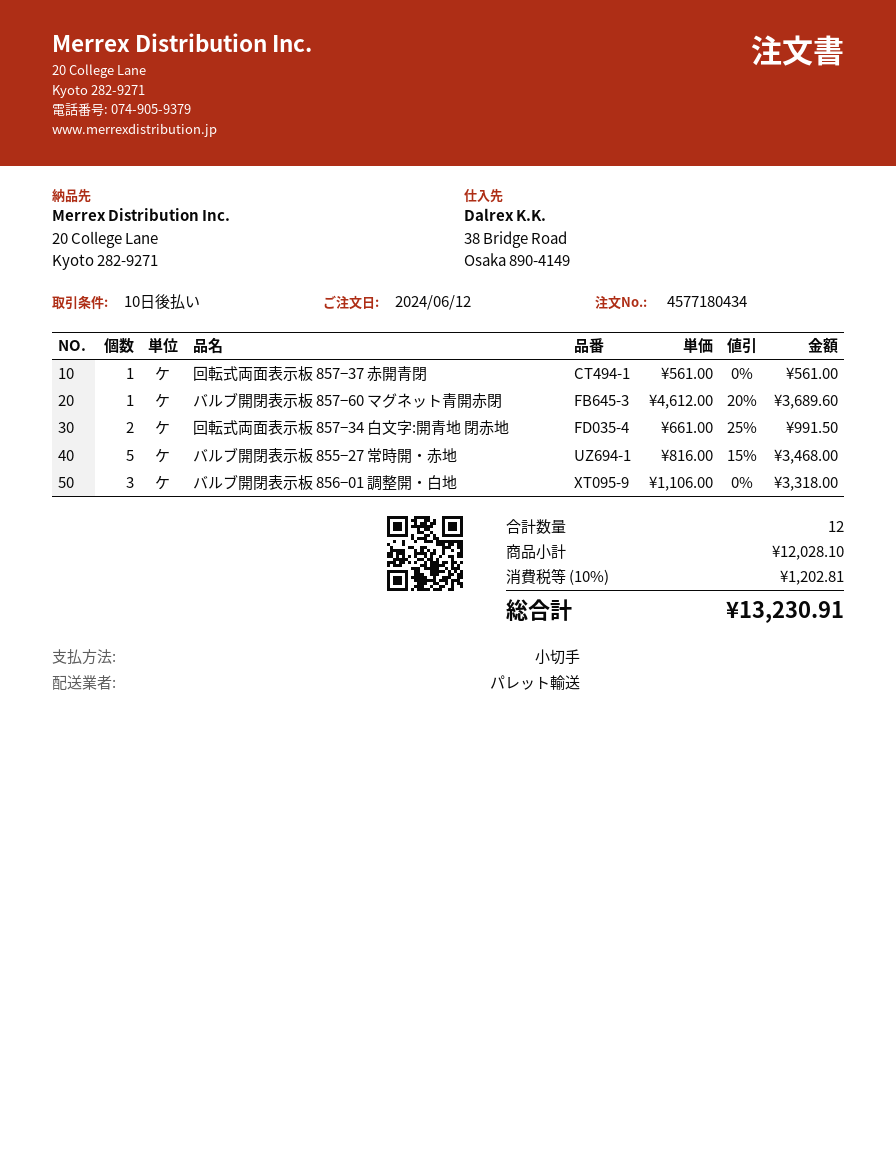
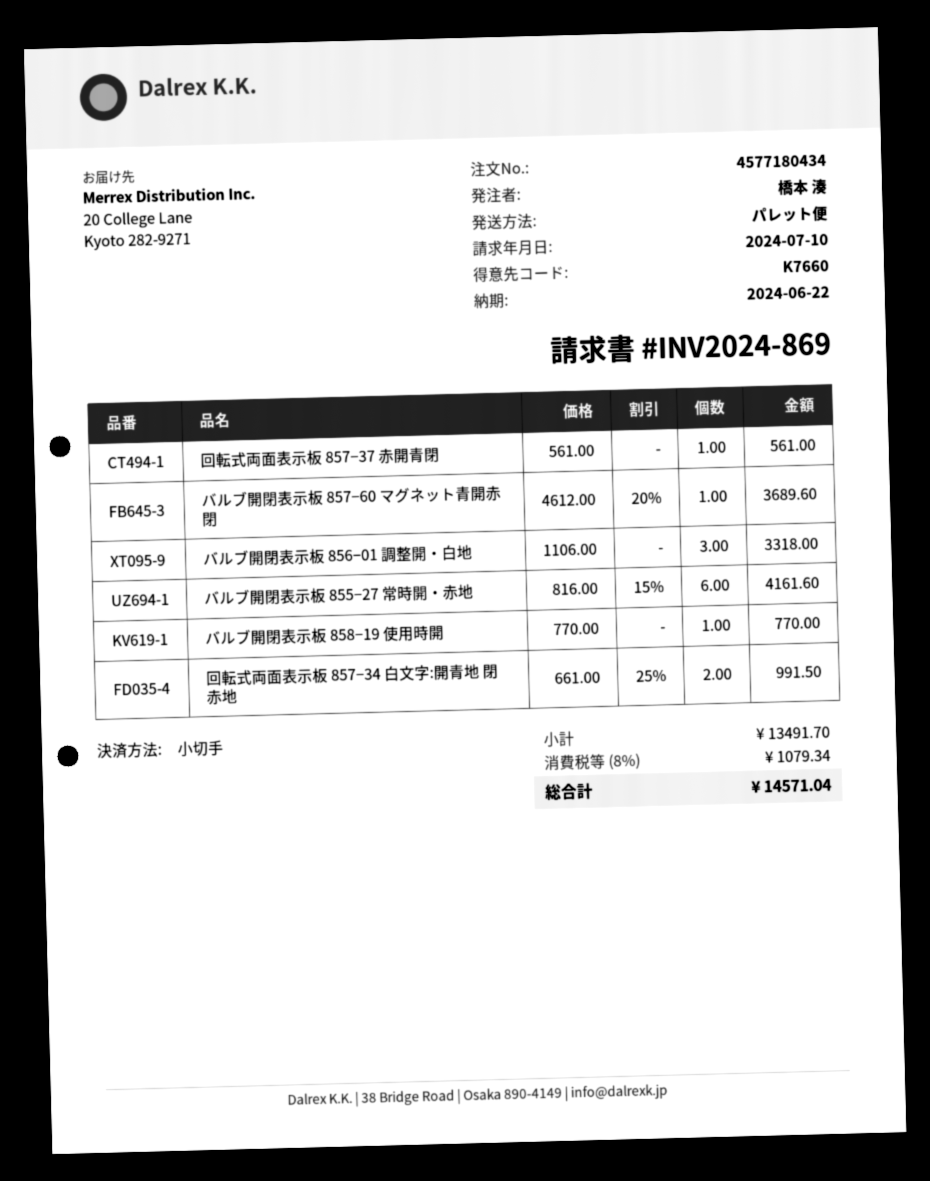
バルブ開閉表示板 855−27 常時開・赤地: 5 x 816.00 - 15% = 3468.00 -> 6 x 816.00 - 15% = 4161.60
バルブ開閉表示板 858−19 使用時開: none -> 1 x 770.00 = 770.00
subtotal: 12028.10 -> 13491.70
tax: 10% = 1202.81 -> 8% = 1079.34
total: 13230.91 -> 14571.04

